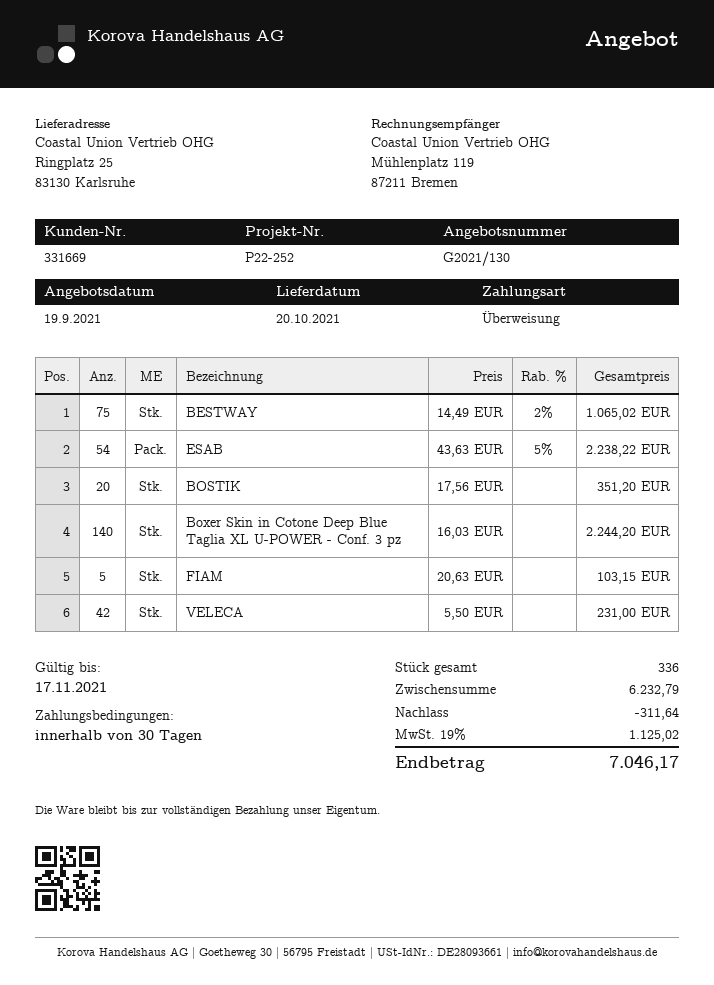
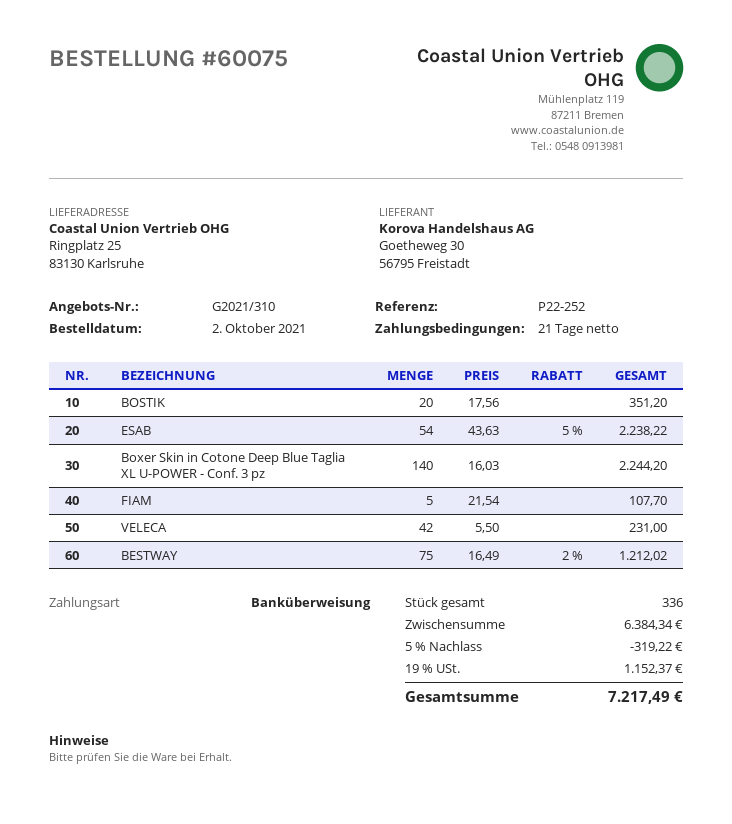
quote number: G2021/130 -> G2021/310
payment terms: 30 days -> 21 days
BESTWAY: 75 x 14.49 - 2% = 1065.02 -> 75 x 16.49 - 2% = 1212.02
FIAM: 5 x 20.63 = 103.15 -> 5 x 21.54 = 107.70
subtotal: 6232.79 -> 6384.34
discount: 311.64 -> 319.22
tax: 19% = 1125.02 -> 19% = 1152.37
total: 7046.17 -> 7217.49

